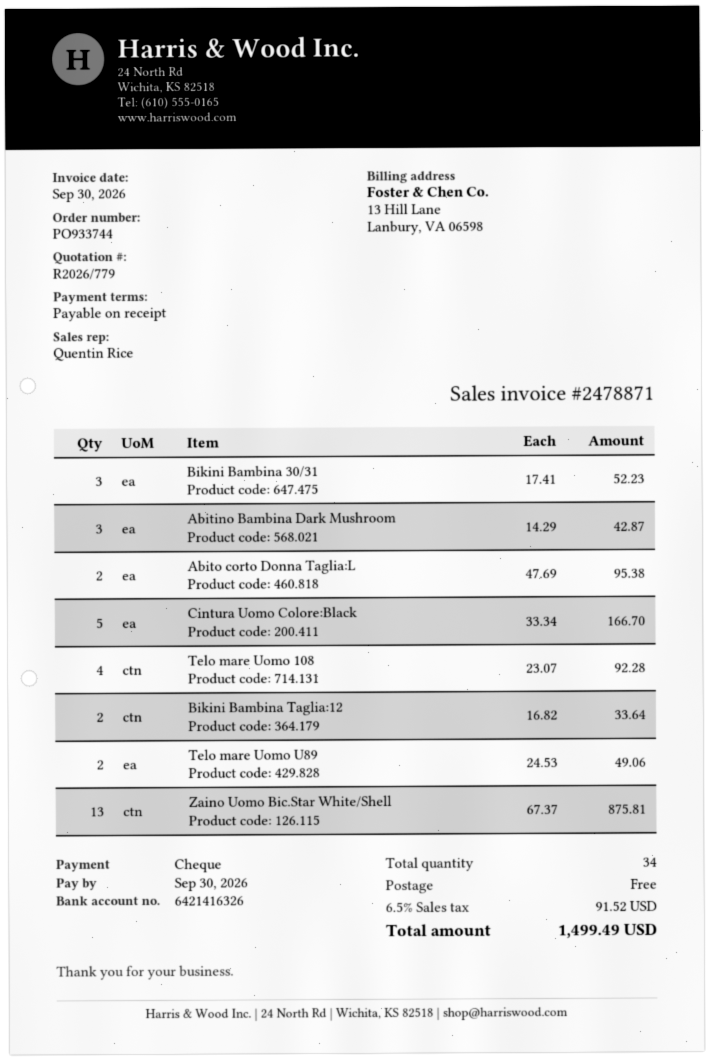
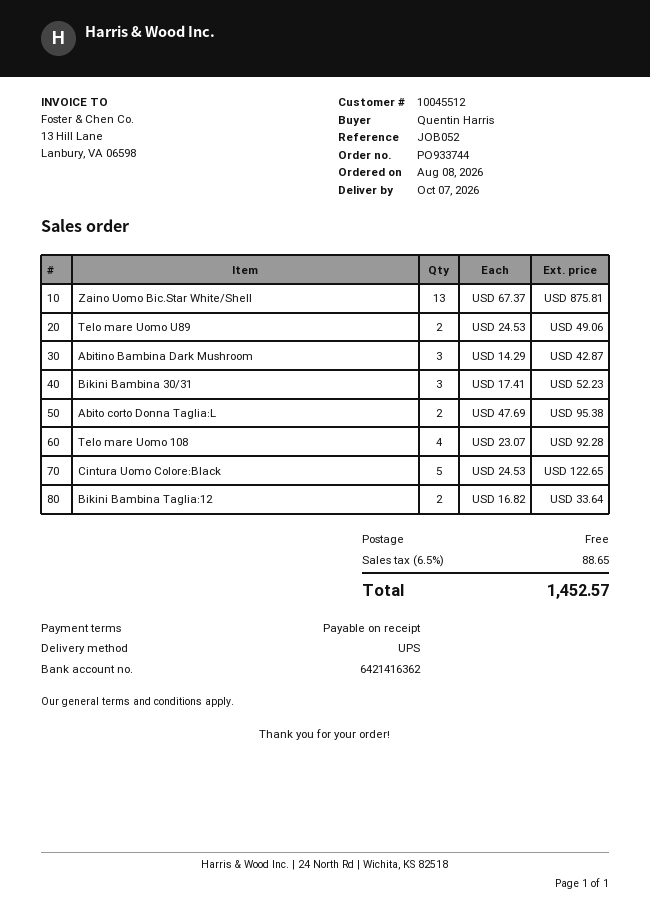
bank account: 6421416326 -> 6421416362
Cintura Uomo Colore:Black: 5 x 33.34 = 166.70 -> 5 x 24.53 = 122.65
tax: 6.5% = 91.52 -> 6.5% = 88.65
total: 1499.49 -> 1452.57

